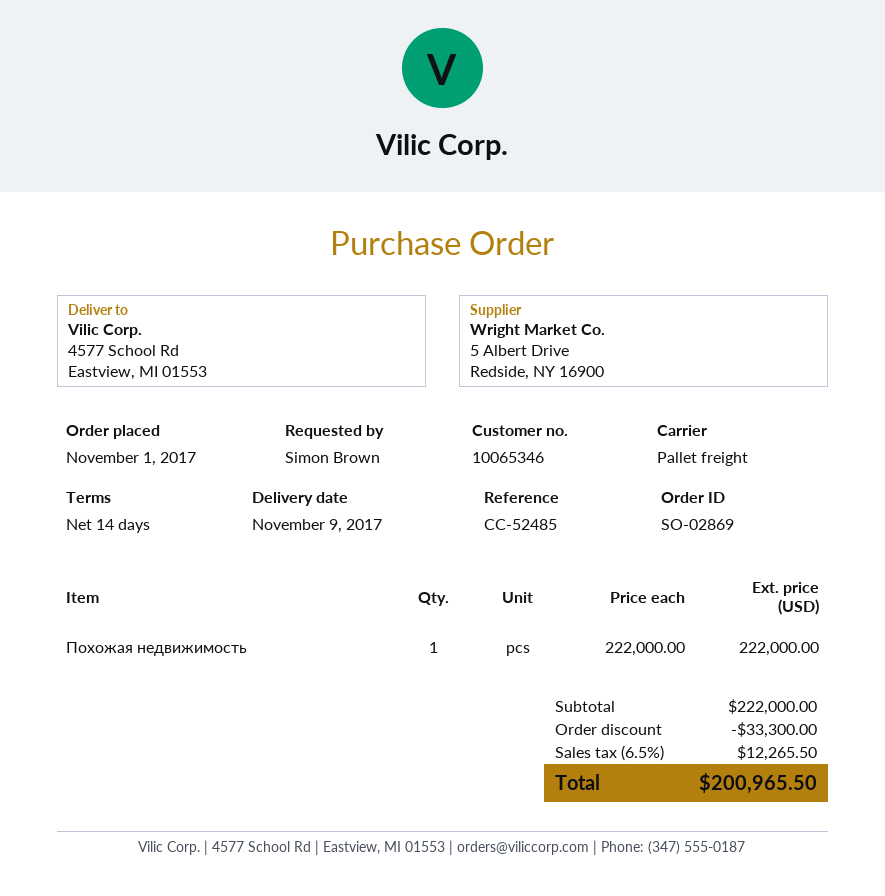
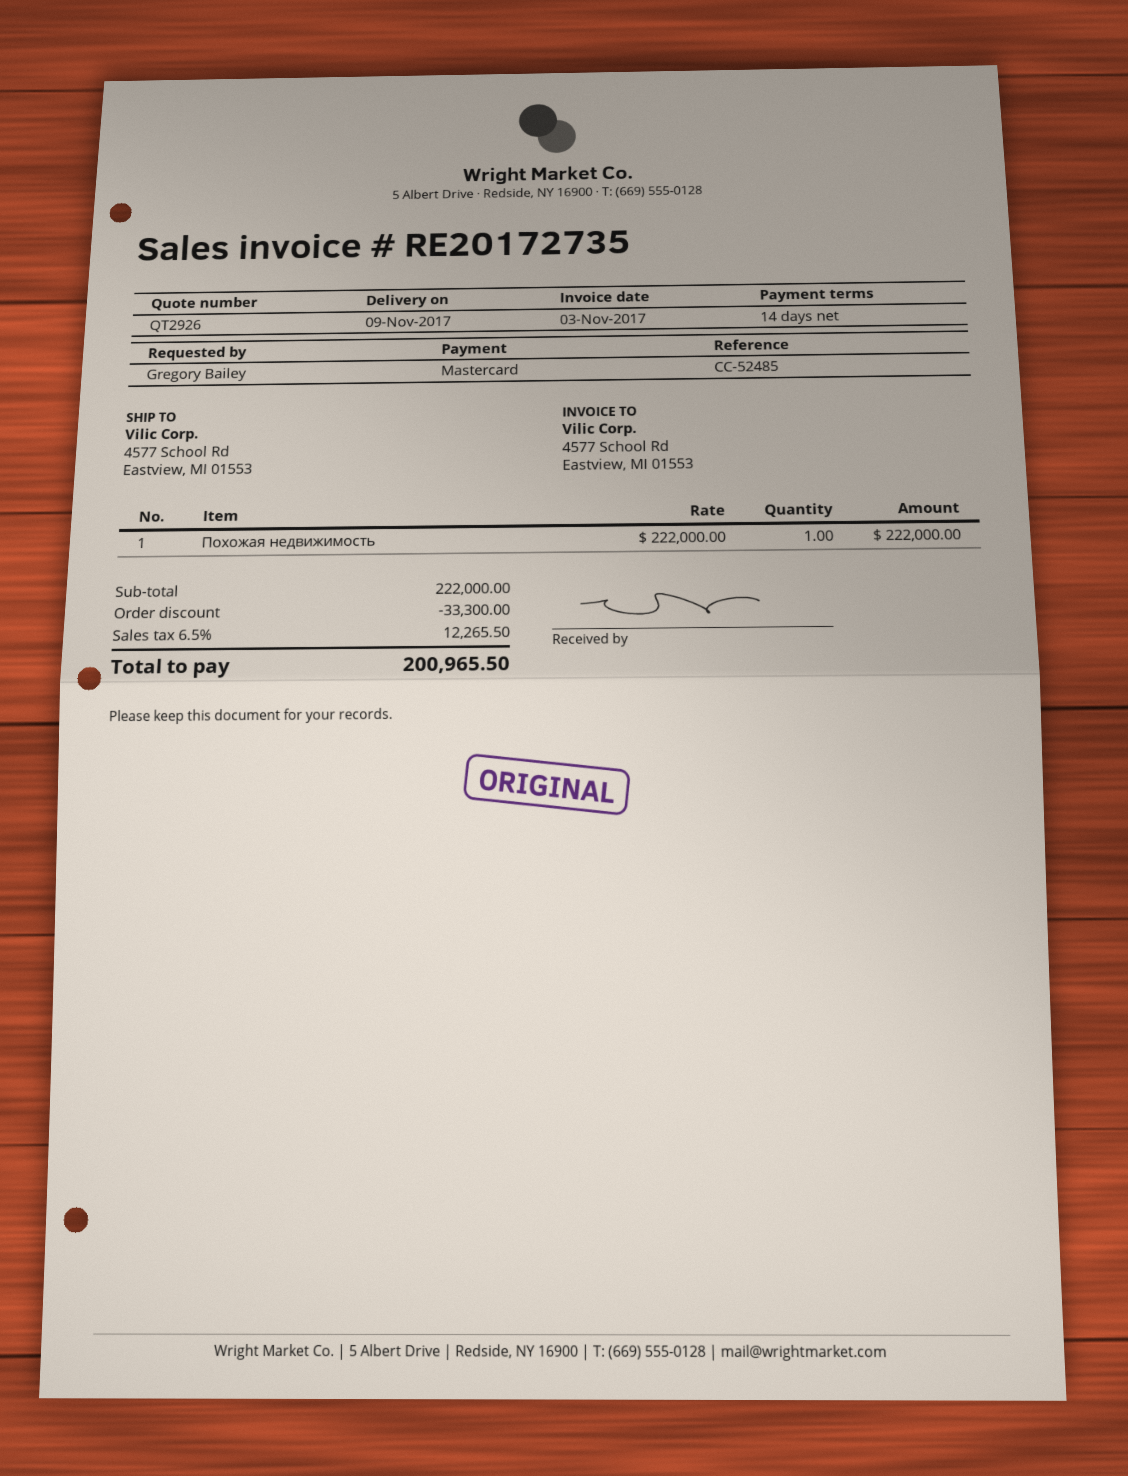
ordered by: Simon Brown -> Gregory Bailey

